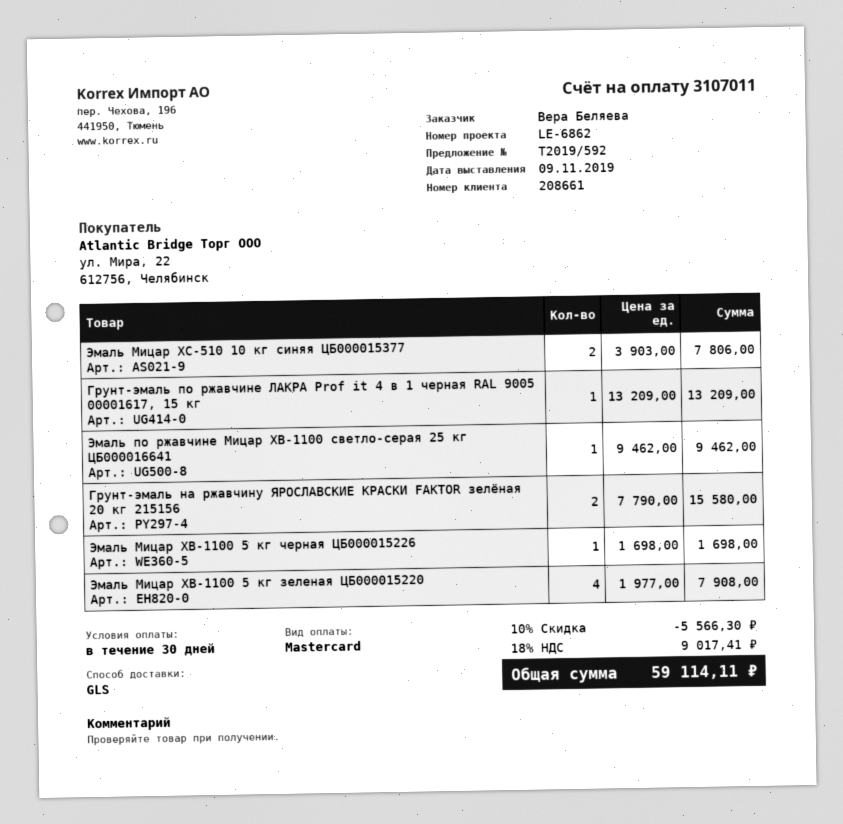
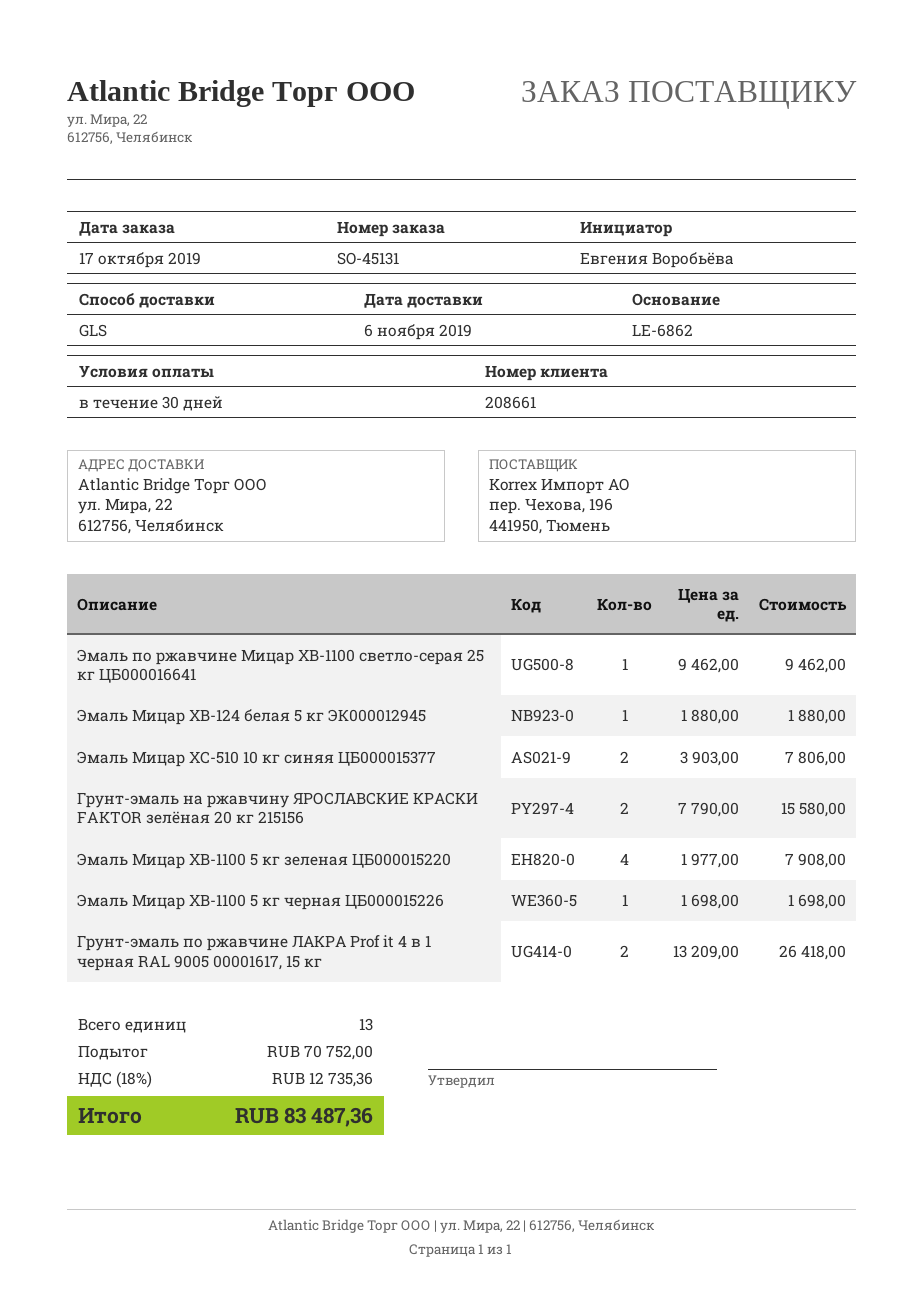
ordered by: Вера Беляева -> Евгения Воробьёва
Грунт-эмаль по ржавчине ЛАКРА Prof it 4 в 1 черная RAL 9005 00001617, 15 кг: 1 x 13209.00 = 13209.00 -> 2 x 13209.00 = 26418.00
Эмаль Мицар ХВ-124 белая 5 кг ЭК000012945: none -> 1 x 1880.00 = 1880.00
discount: 10% = 5566.30 -> none
tax: 18% = 9017.41 -> 18% = 12735.36
total: 59114.11 -> 83487.36

